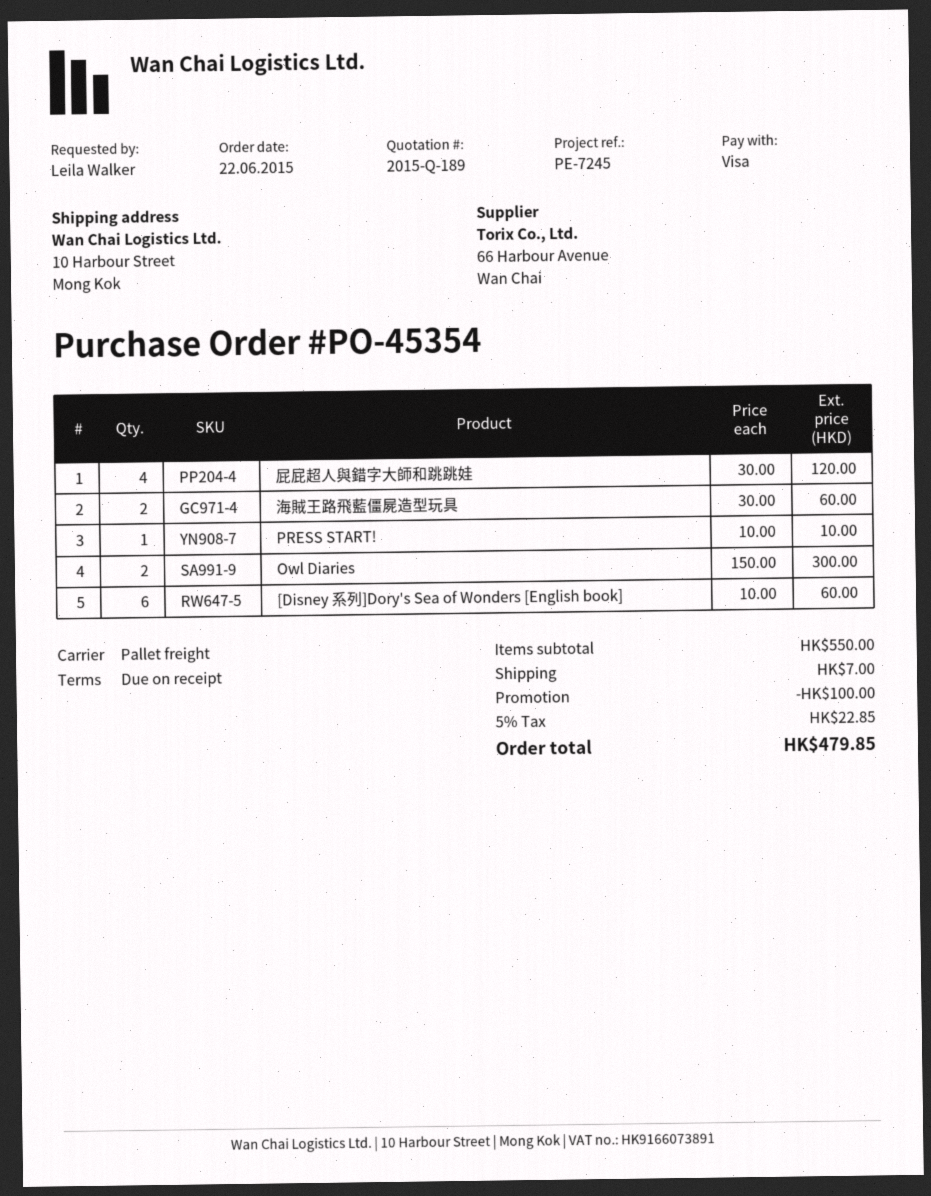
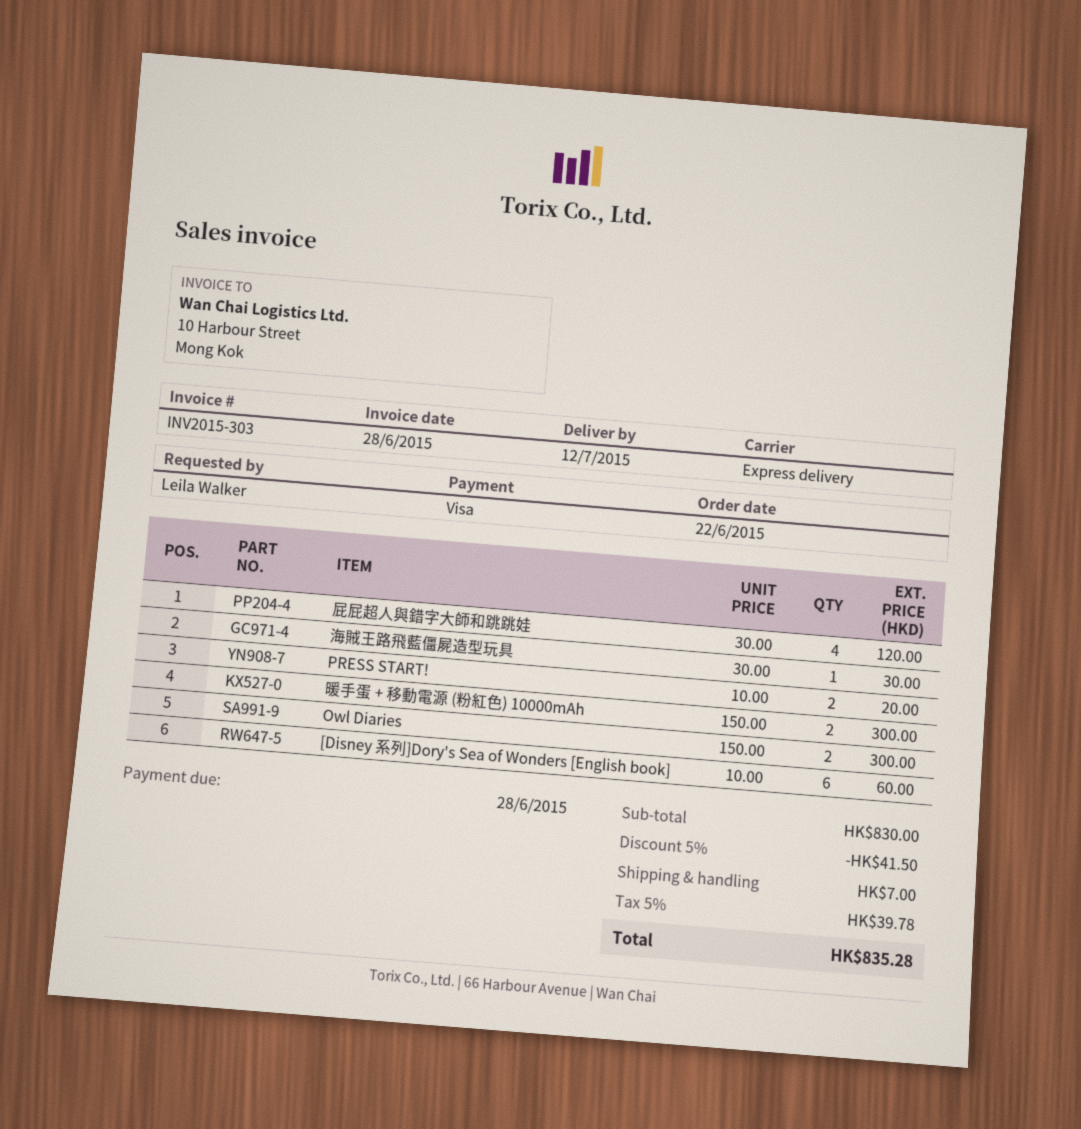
shipping method: pallet freight -> express
海賊王路飛藍僵屍造型玩具: 2 x 30.00 = 60.00 -> 1 x 30.00 = 30.00
PRESS START!: 1 x 10.00 = 10.00 -> 2 x 10.00 = 20.00
暖手蛋 + 移動電源 (粉紅色) 10000mAh: none -> 2 x 150.00 = 300.00
subtotal: 550.00 -> 830.00
discount: 100.00 -> 41.50
tax: 5% = 22.85 -> 5% = 39.78
total: 479.85 -> 835.28

